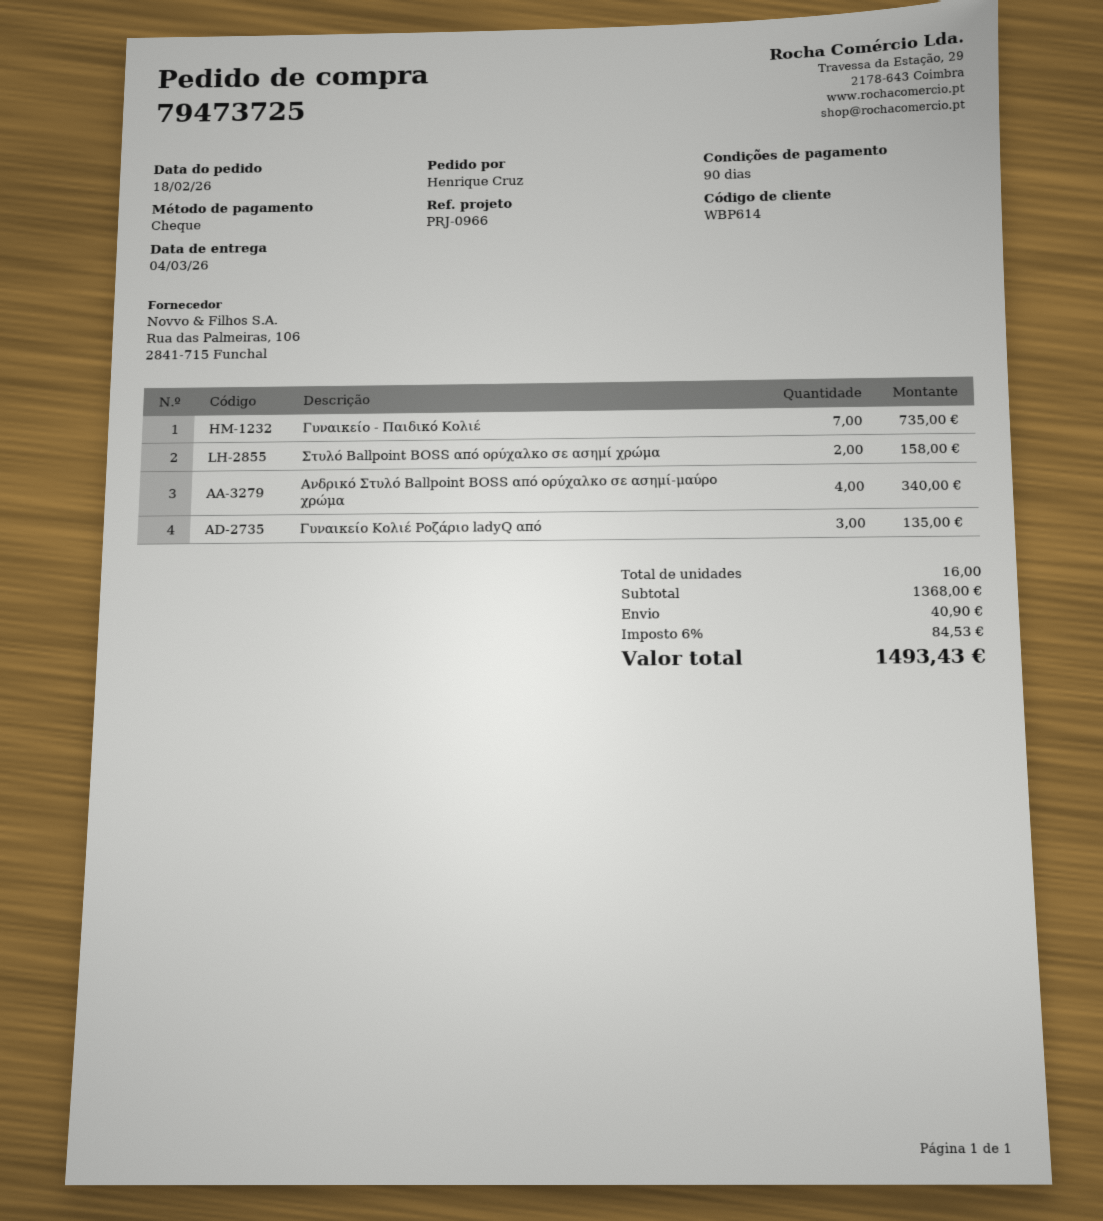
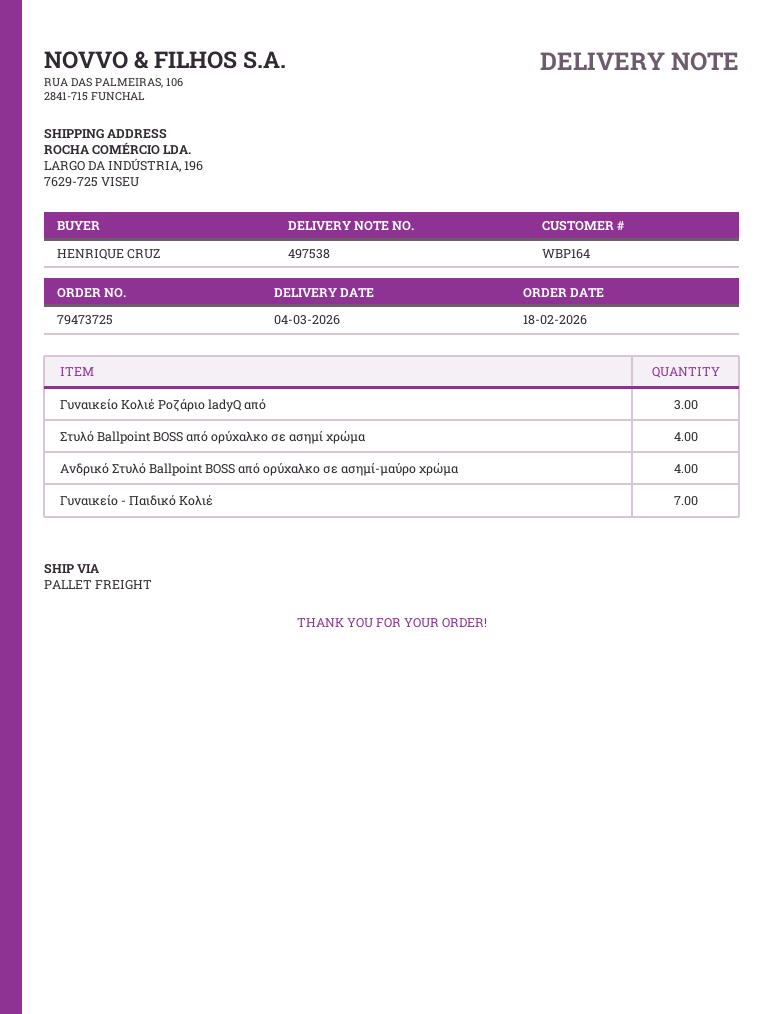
customer number: WBP614 -> WBP164
Στυλό Ballpoint BOSS από ορύχαλκο σε ασημί χρώμα: 2 -> 4

